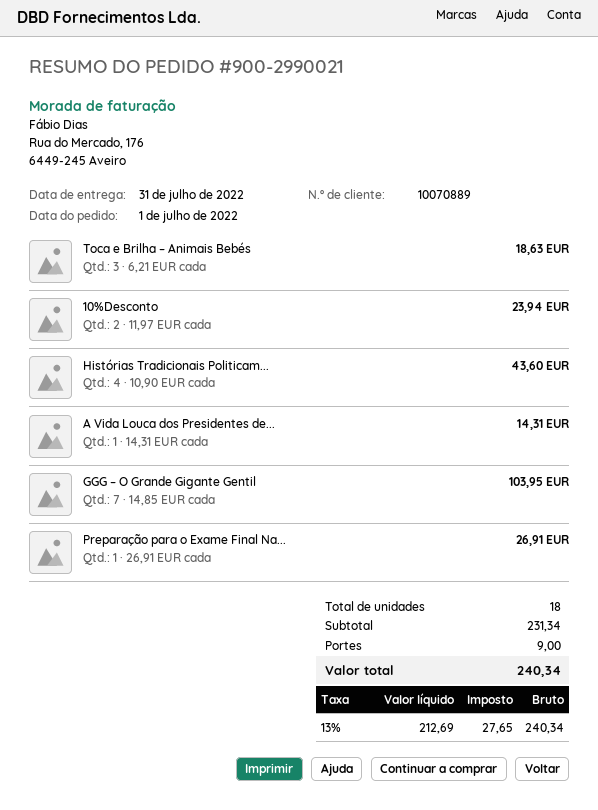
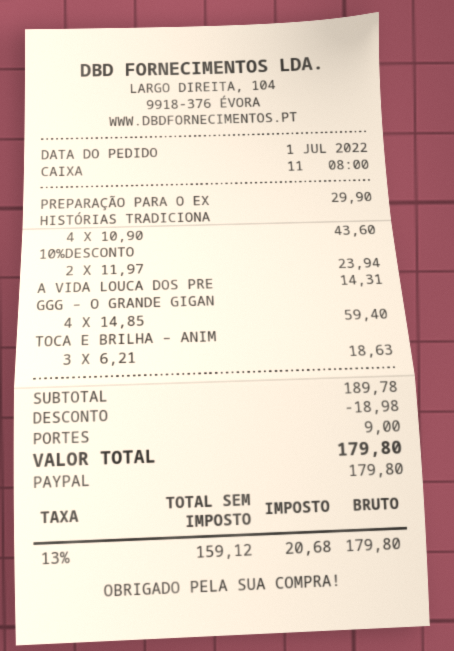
GGG – O Grande Gigante Gentil: 7 x 14.85 = 103.95 -> 4 x 14.85 = 59.40
Preparação para o Exame Final Na...: 1 x 26.91 = 26.91 -> 1 x 29.90 = 29.90
subtotal: 231.34 -> 189.78
discount: none -> 18.98
net: 212.69 -> 159.12
tax: 13% = 27.65 -> 13% = 20.68
total: 240.34 -> 179.80

